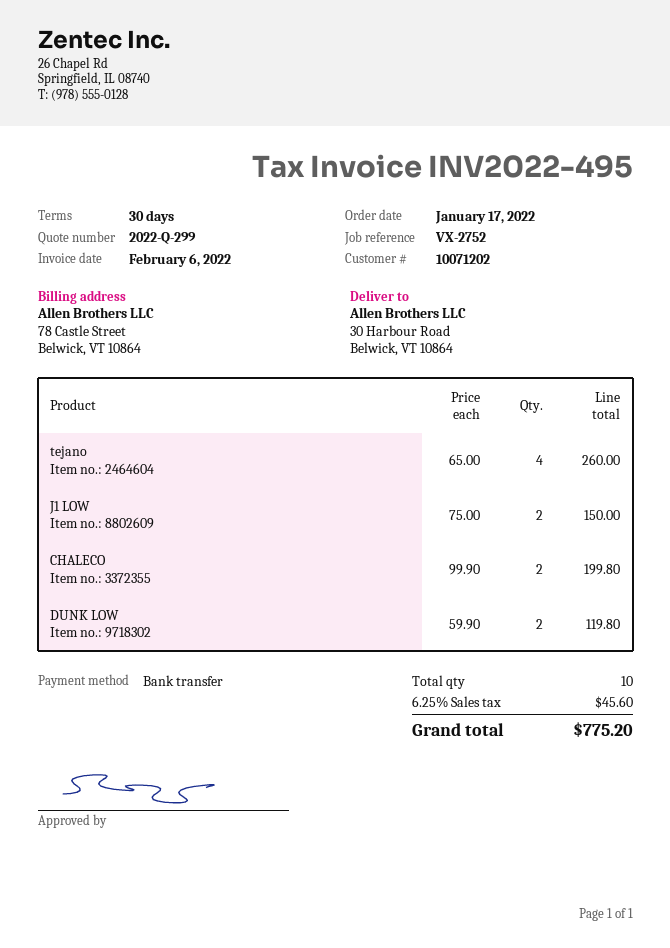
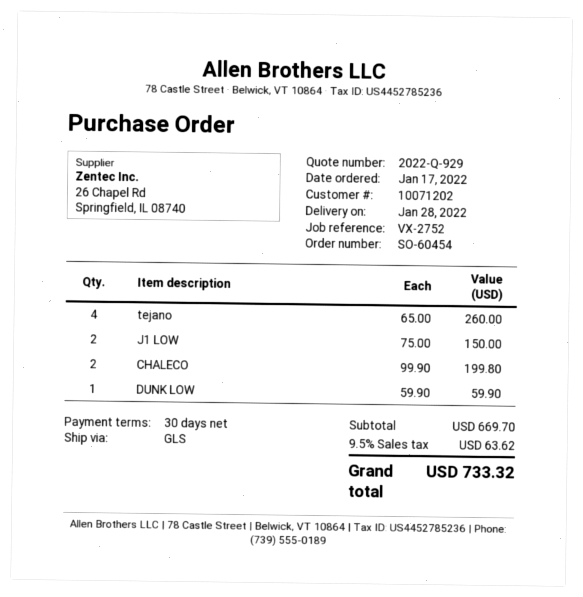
quote number: 2022-Q-299 -> 2022-Q-929
DUNK LOW: 2 x 59.90 = 119.80 -> 1 x 59.90 = 59.90
tax: 6.25% = 45.60 -> 9.5% = 63.62
total: 775.20 -> 733.32

